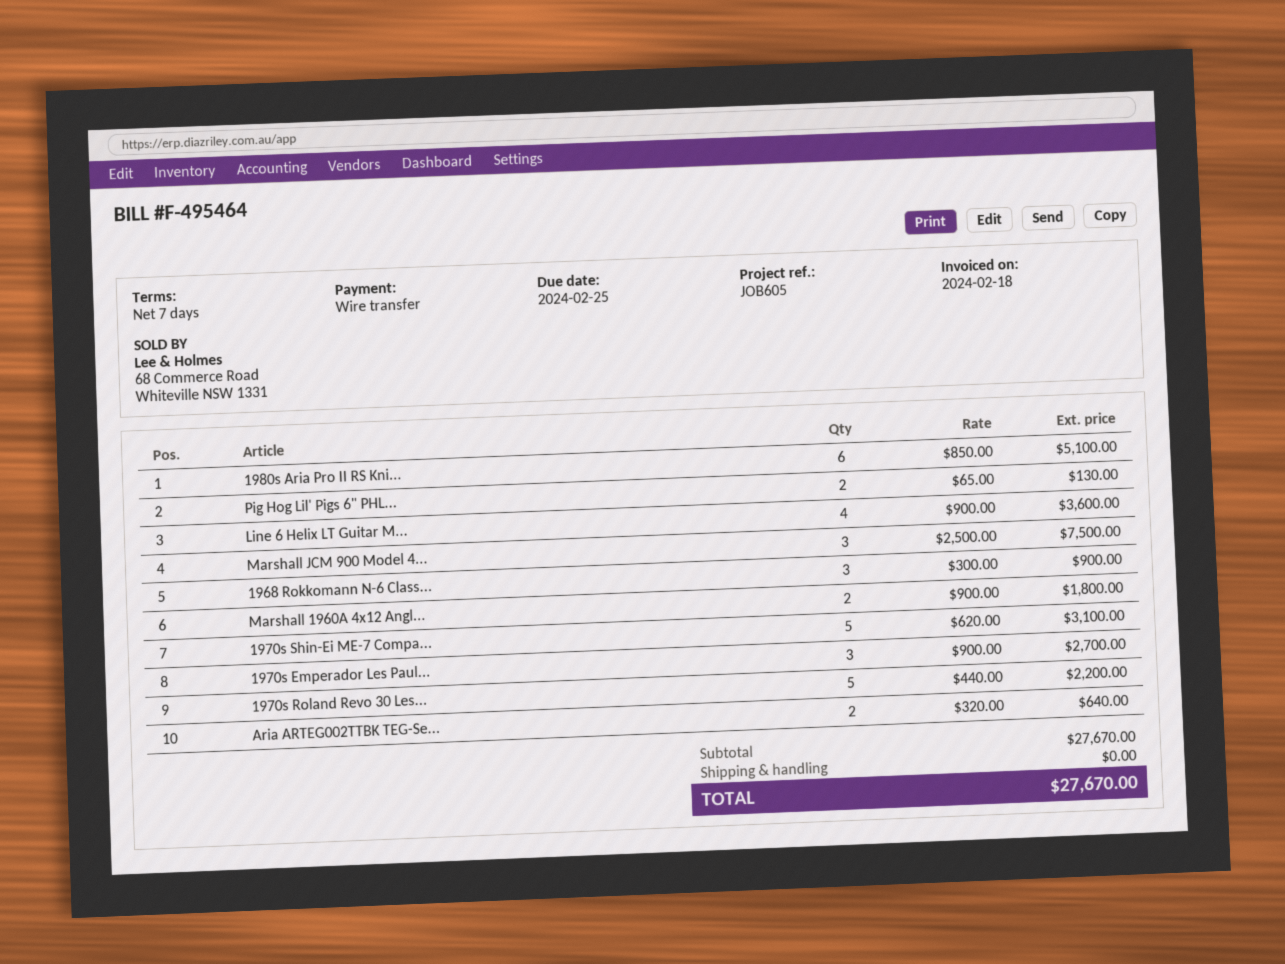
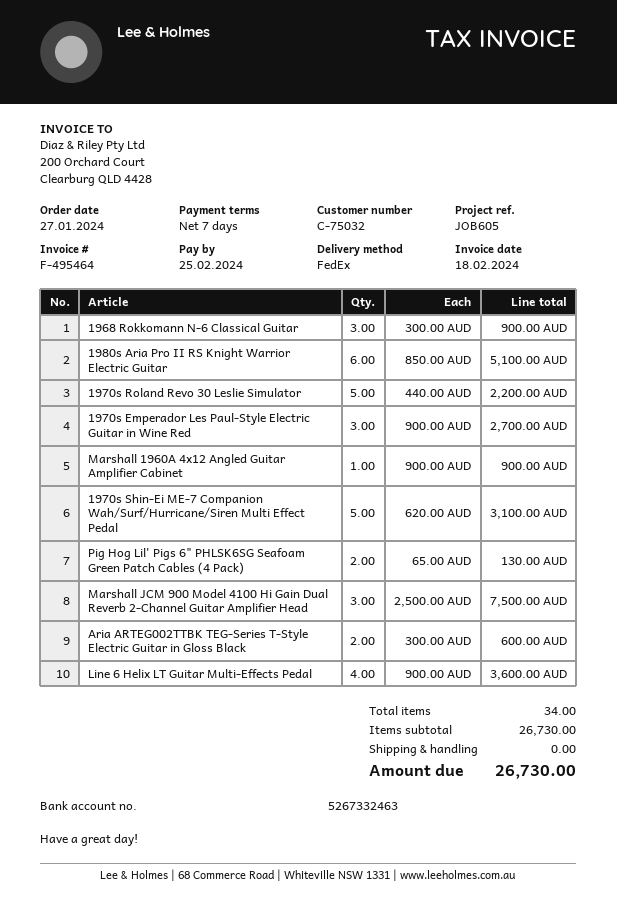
Marshall 1960A 4x12 Angl...: 2 x 900.00 = 1800.00 -> 1 x 900.00 = 900.00
Aria ARTEG002TTBK TEG-Se...: 2 x 320.00 = 640.00 -> 2 x 300.00 = 600.00
subtotal: 27670.00 -> 26730.00
total: 27670.00 -> 26730.00

